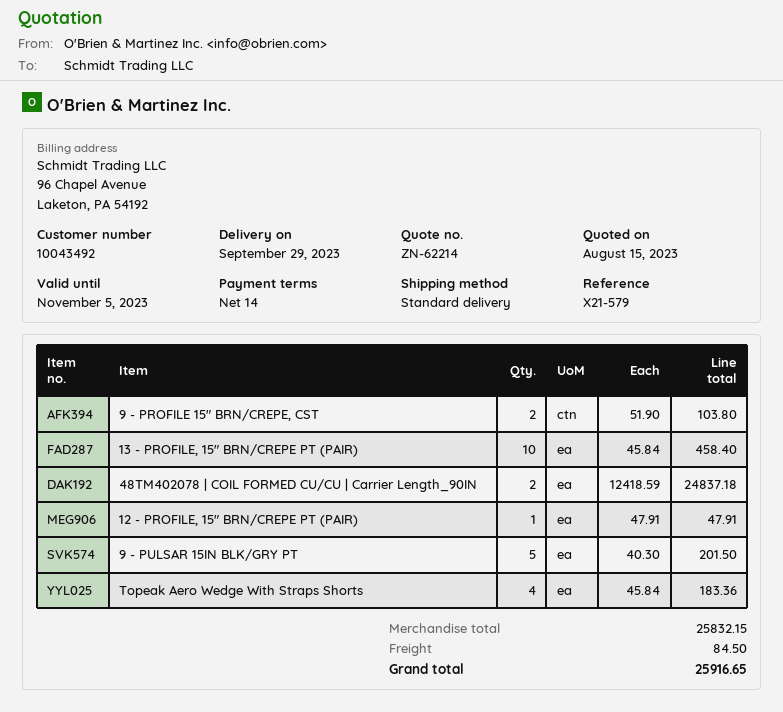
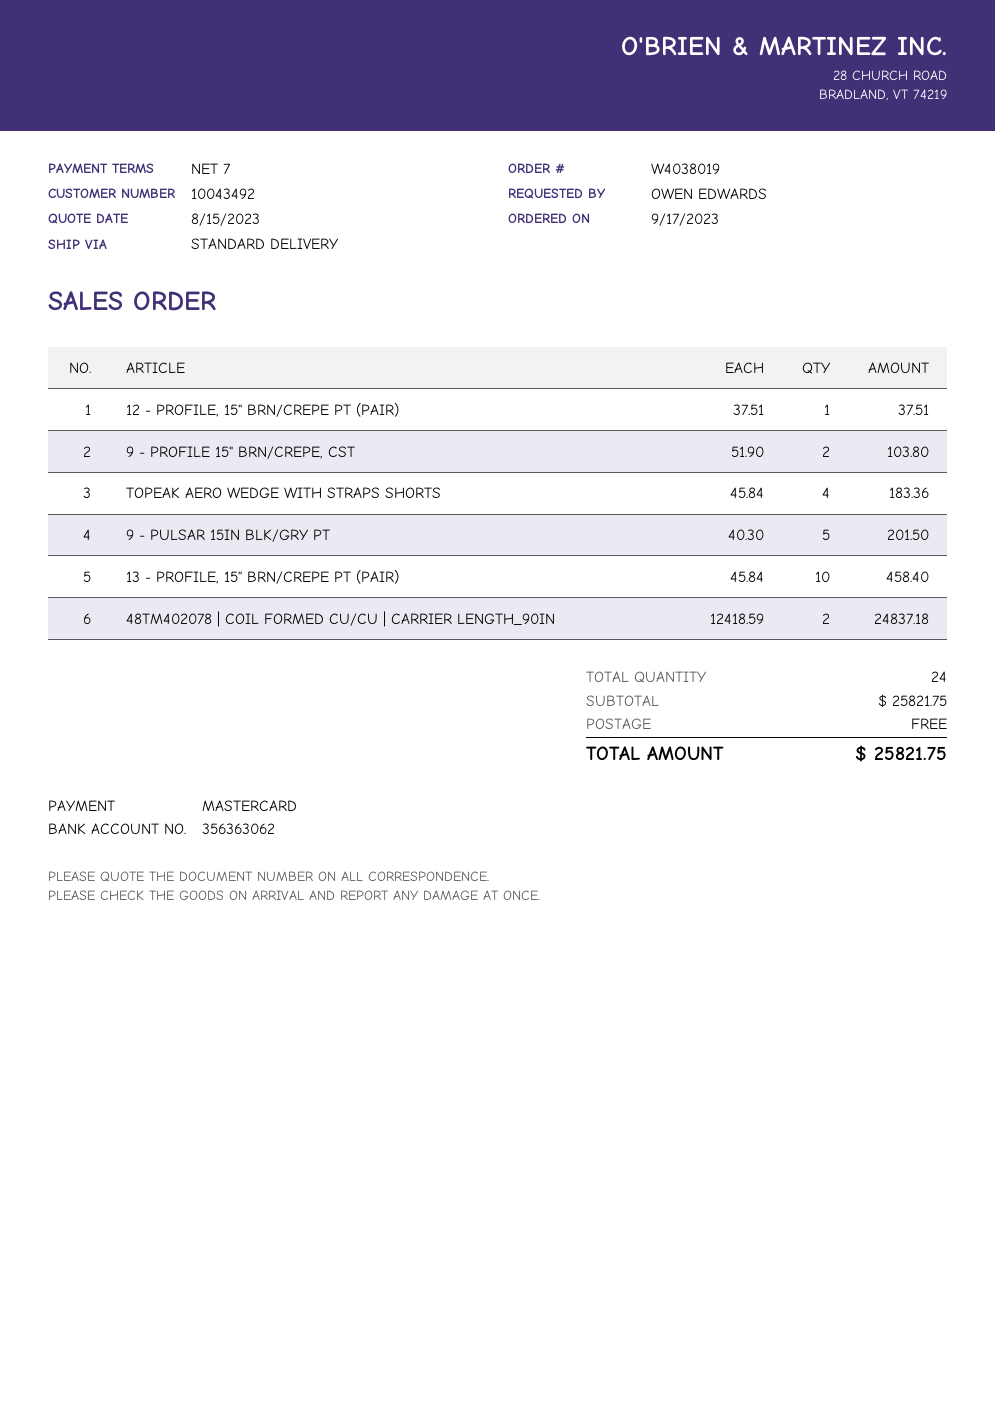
payment terms: 14 days -> 7 days
12 - PROFILE, 15" BRN/CREPE PT (PAIR): 1 x 47.91 = 47.91 -> 1 x 37.51 = 37.51
subtotal: 25832.15 -> 25821.75
shipping: 84.50 -> 0.00
total: 25916.65 -> 25821.75

